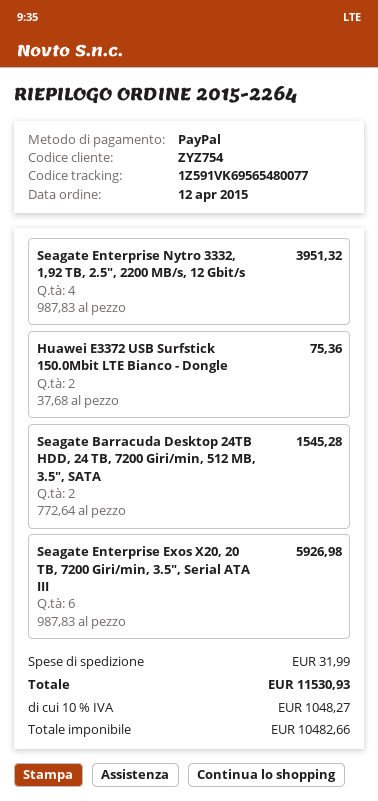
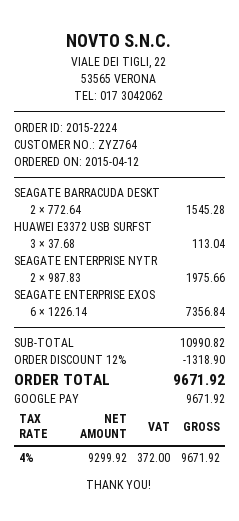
order number: 2015-2264 -> 2015-2224
customer number: ZYZ754 -> ZYZ764
payment method: PayPal -> Google Pay
Seagate Enterprise Nytro 3332, 1,92 TB, 2.5", 2200 MB/s, 12 Gbit/s: 4 x 987.83 = 3951.32 -> 2 x 987.83 = 1975.66
Huawei E3372 USB Surfstick 150.0Mbit LTE Bianco - Dongle: 2 x 37.68 = 75.36 -> 3 x 37.68 = 113.04
Seagate Enterprise Exos X20, 20 TB, 7200 Giri/min, 3.5", Serial ATA III: 6 x 987.83 = 5926.98 -> 6 x 1226.14 = 7356.84
discount: none -> 12% = 1318.90
shipping: 31.99 -> none
net: 10482.66 -> 9299.92
tax: 10% = 1048.27 -> 4% = 372.00
total: 11530.93 -> 9671.92

